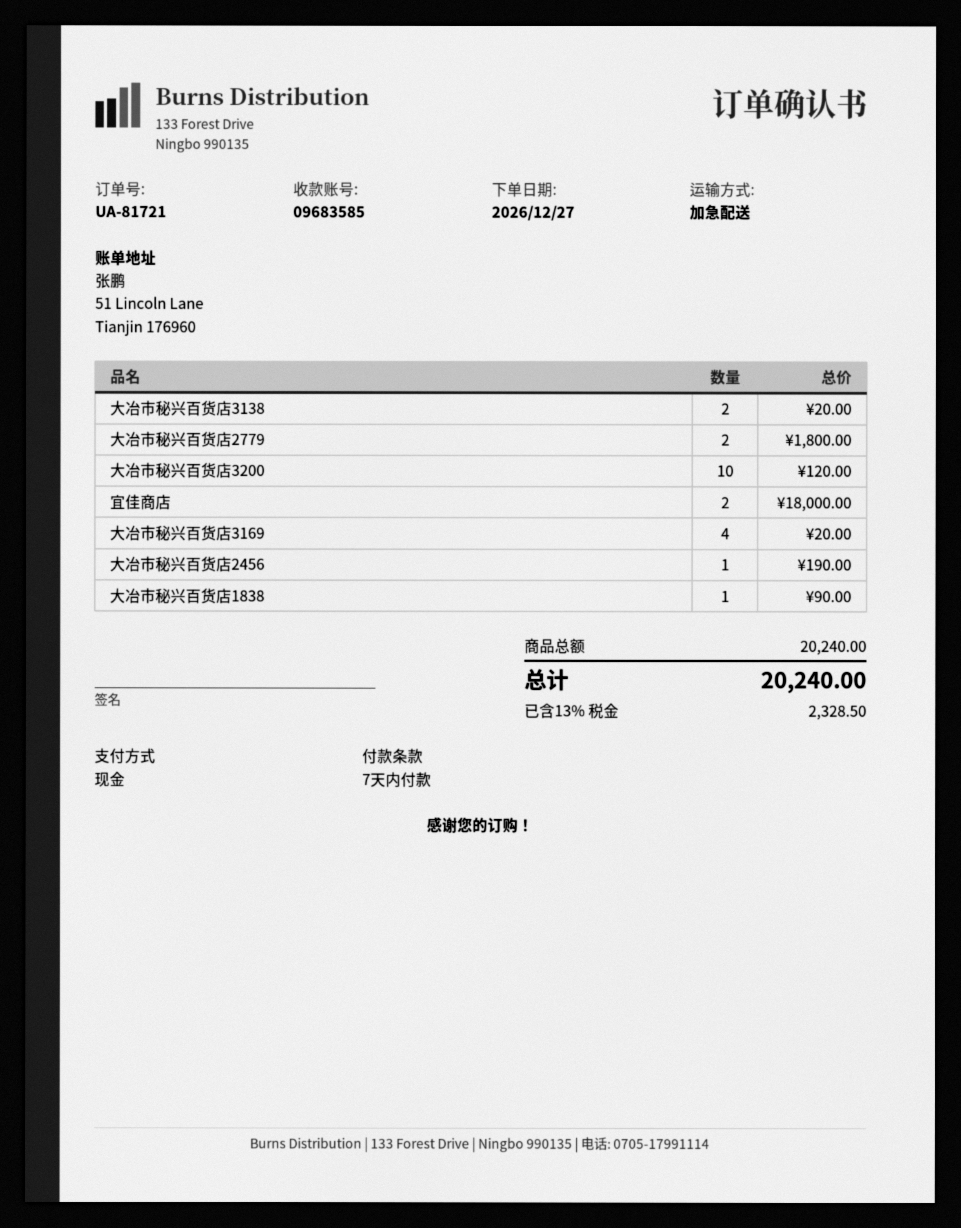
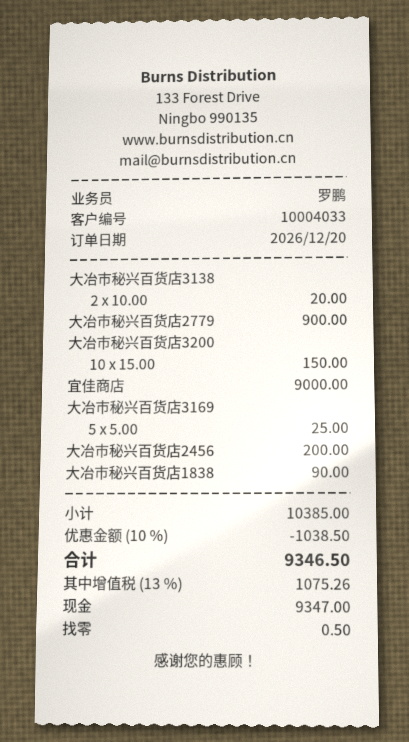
order date: 2026-12-27 -> 2026-12-20
大冶市秘兴百货店2779: 2 for 1800.00 -> 1 for 900.00
大冶市秘兴百货店3200: 10 for 120.00 -> 10 for 150.00
宜佳商店: 2 for 18000.00 -> 1 for 9000.00
大冶市秘兴百货店3169: 4 for 20.00 -> 5 for 25.00
大冶市秘兴百货店2456: 1 for 190.00 -> 1 for 200.00
subtotal: 20240.00 -> 10385.00
discount: none -> 10% = 1038.50
tax: 13% = 2328.50 -> 13% = 1075.26
total: 20240.00 -> 9346.50

